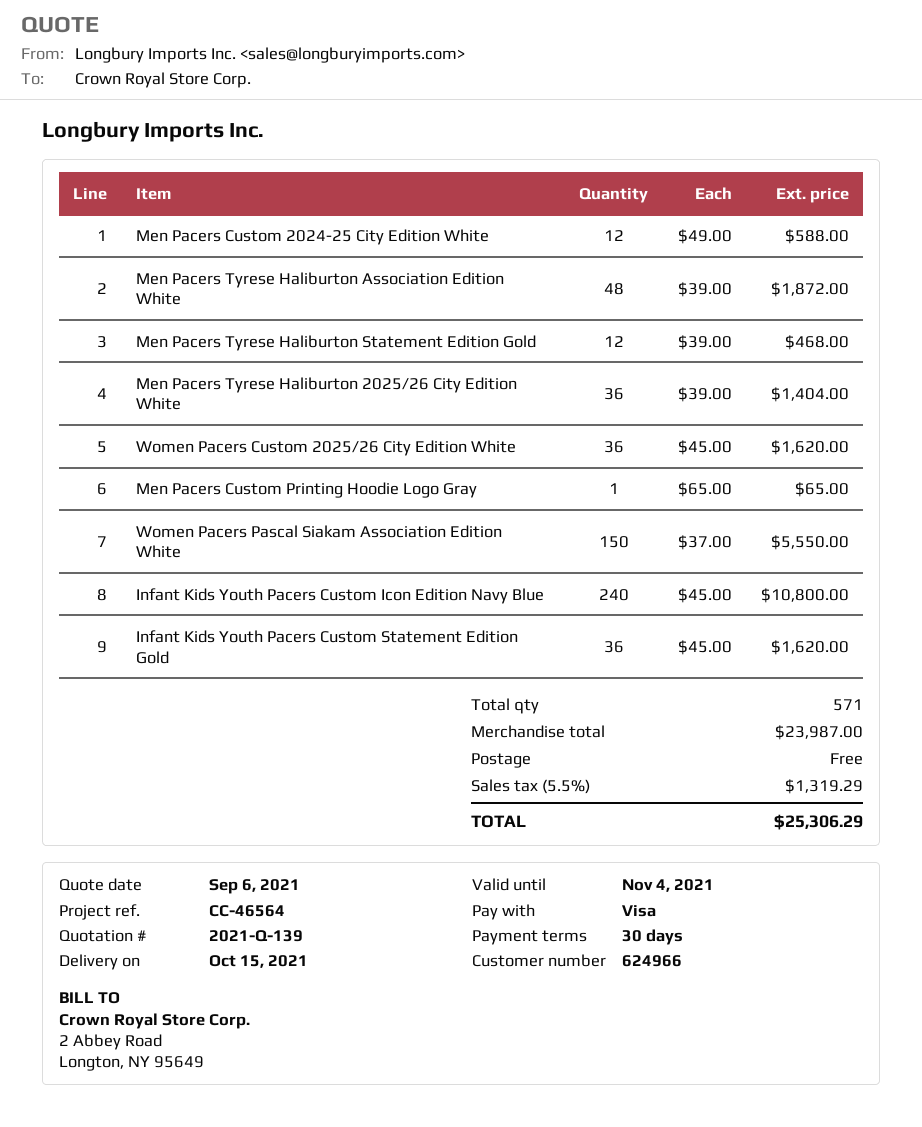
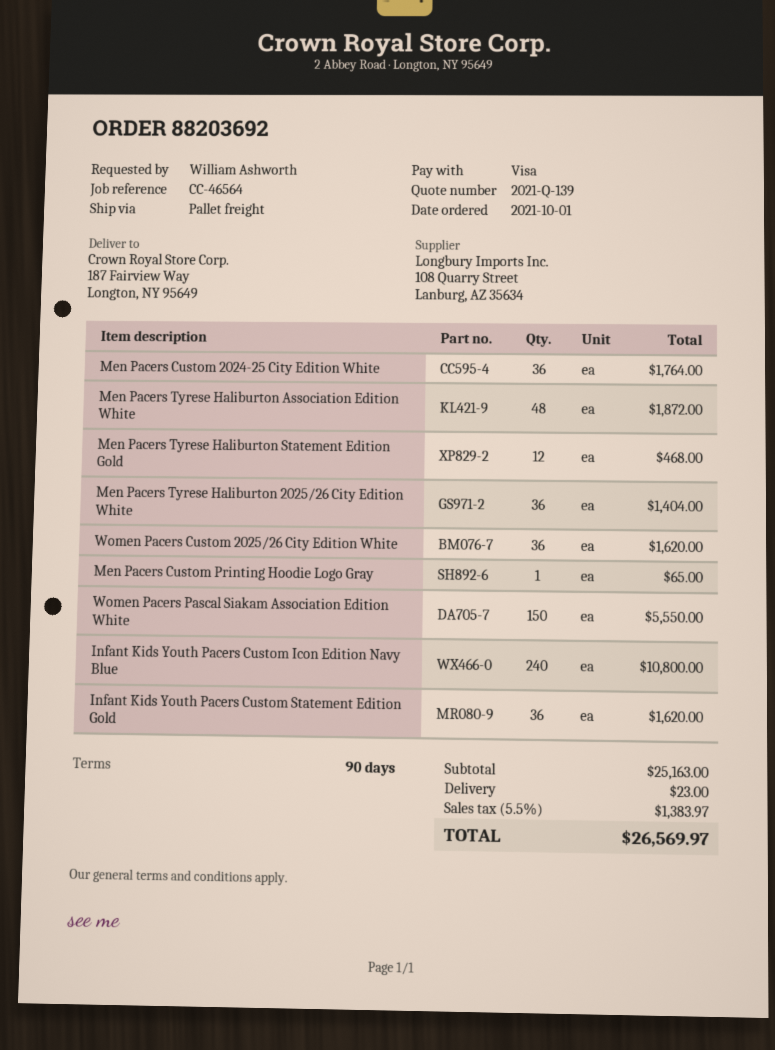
payment terms: 30 days -> 90 days
Men Pacers Custom 2024-25 City Edition White: 12 for 588.00 -> 36 for 1764.00
subtotal: 23987.00 -> 25163.00
shipping: 0.00 -> 23.00
tax: 5.5% = 1319.29 -> 5.5% = 1383.97
total: 25306.29 -> 26569.97

